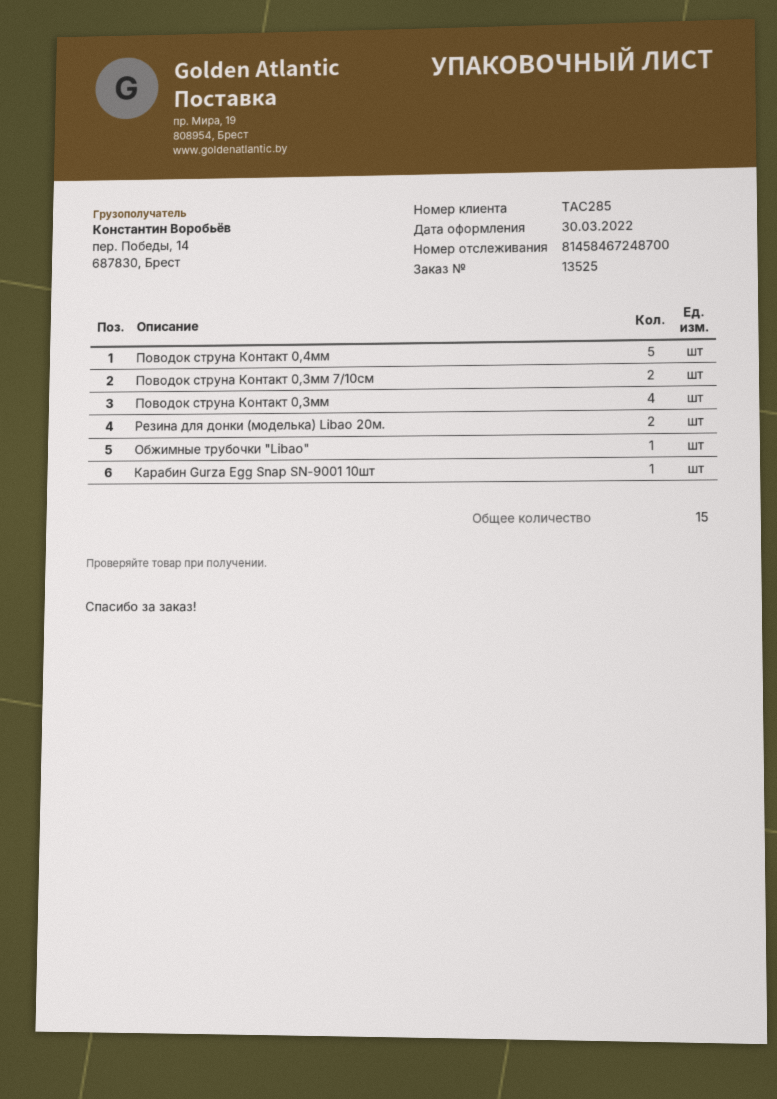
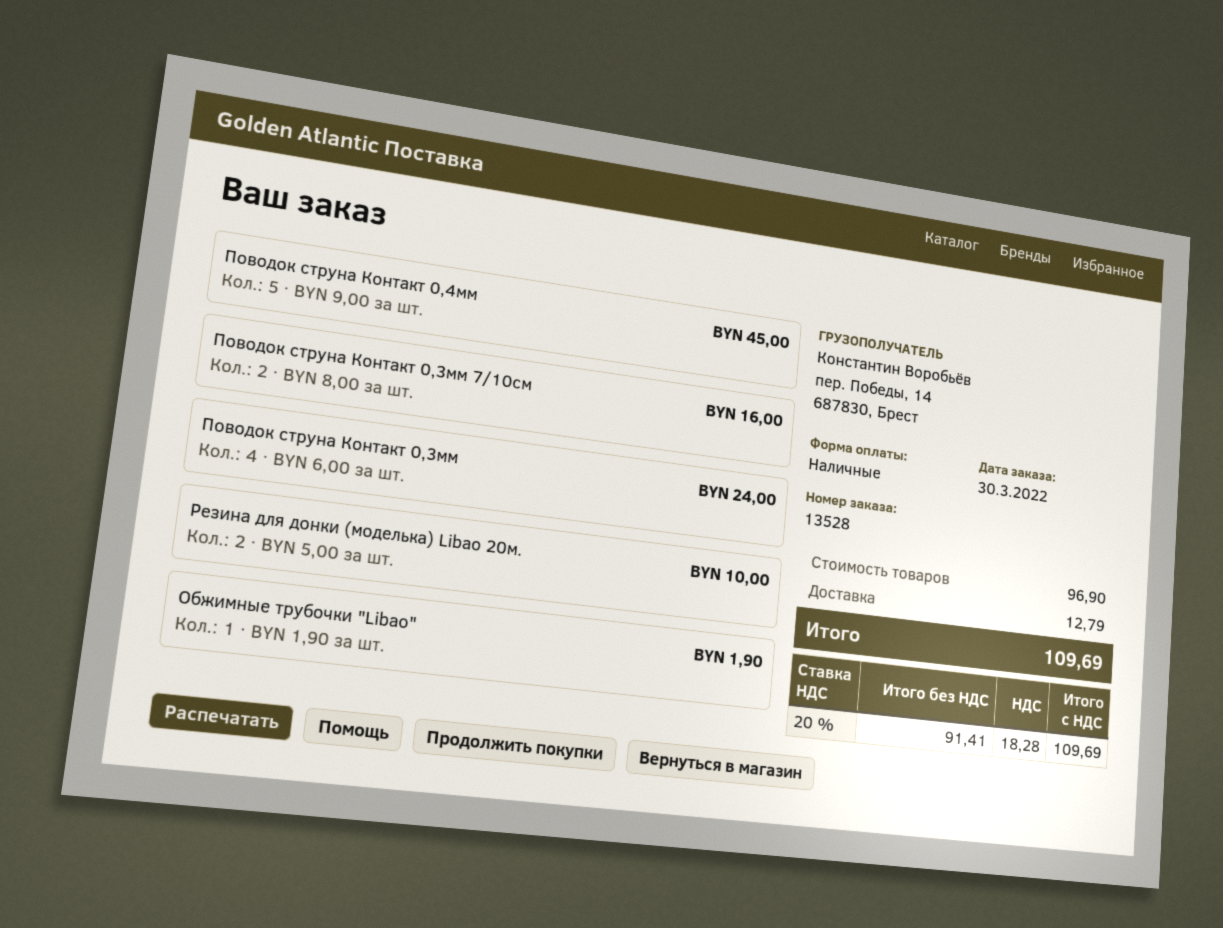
order number: 13525 -> 13528
Карабин Gurza Egg Snap SN-9001 10шт: 1 -> none

